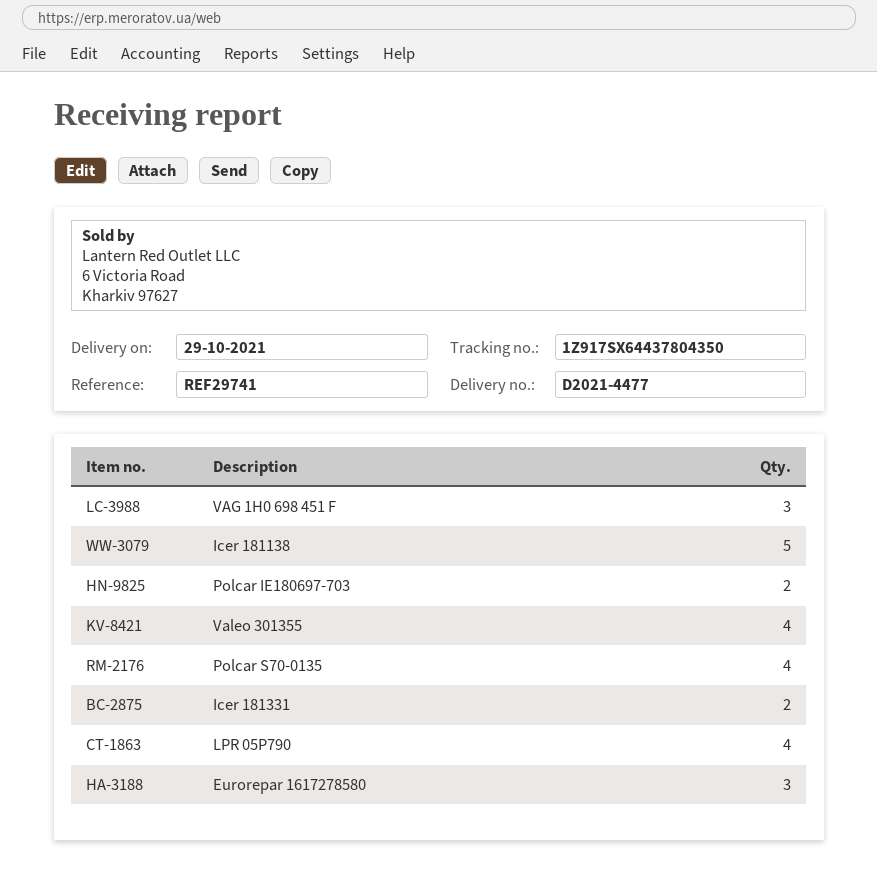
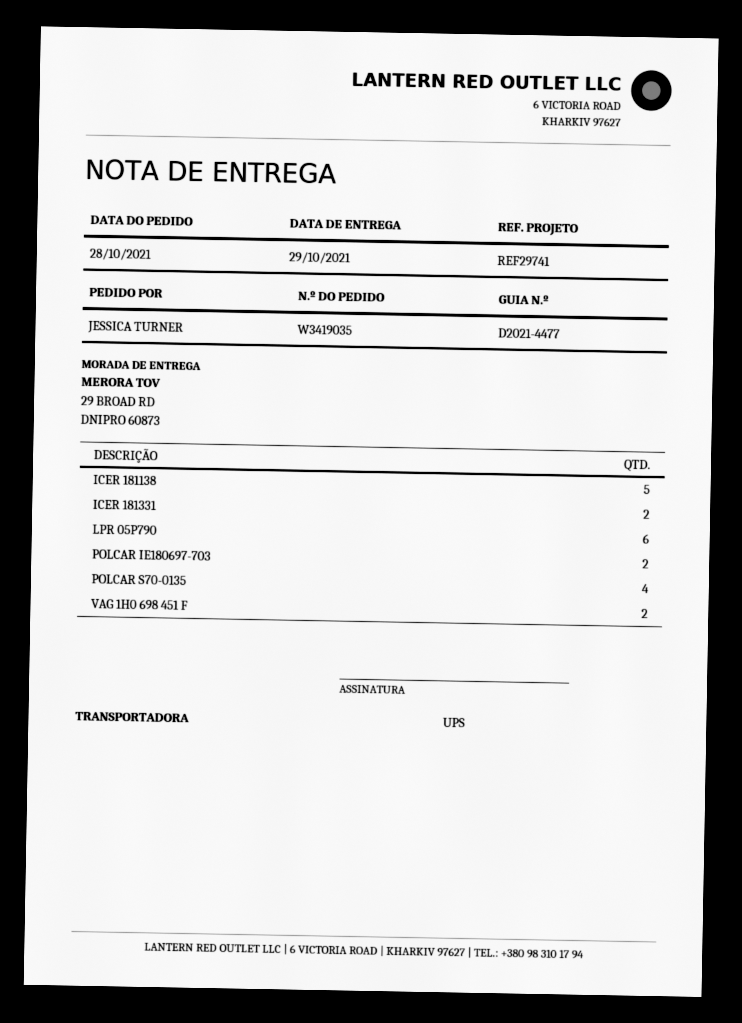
VAG 1H0 698 451 F: 3 -> 2
Valeo 301355: 4 -> none
LPR 05P790: 4 -> 6
Eurorepar 1617278580: 3 -> none

